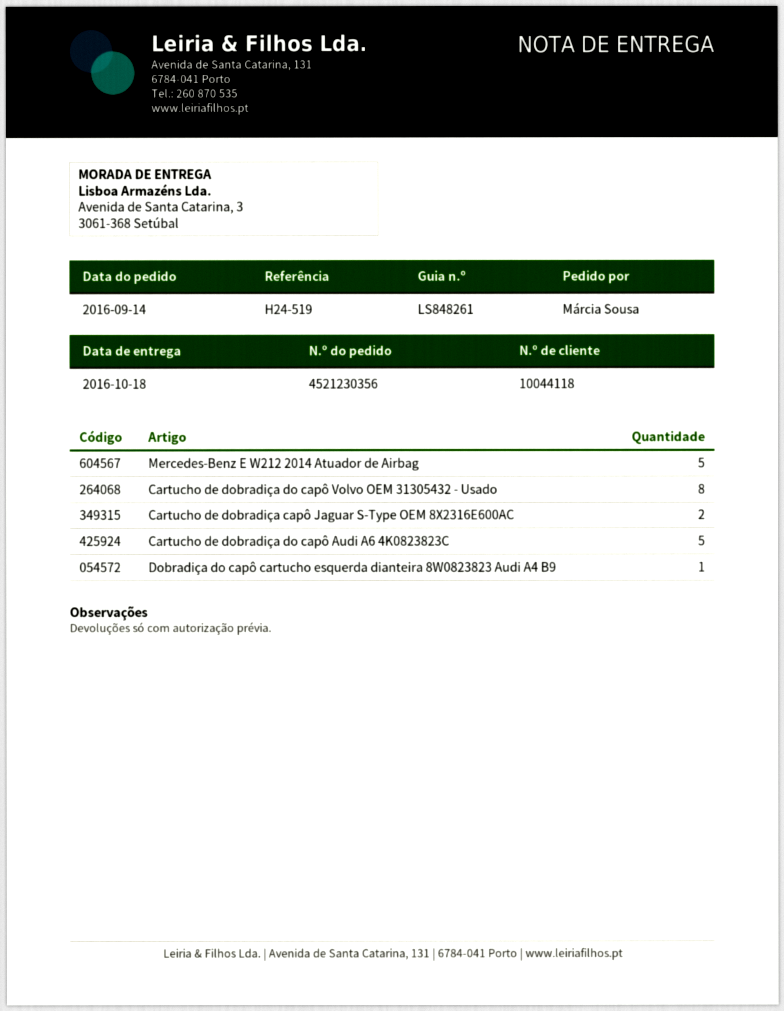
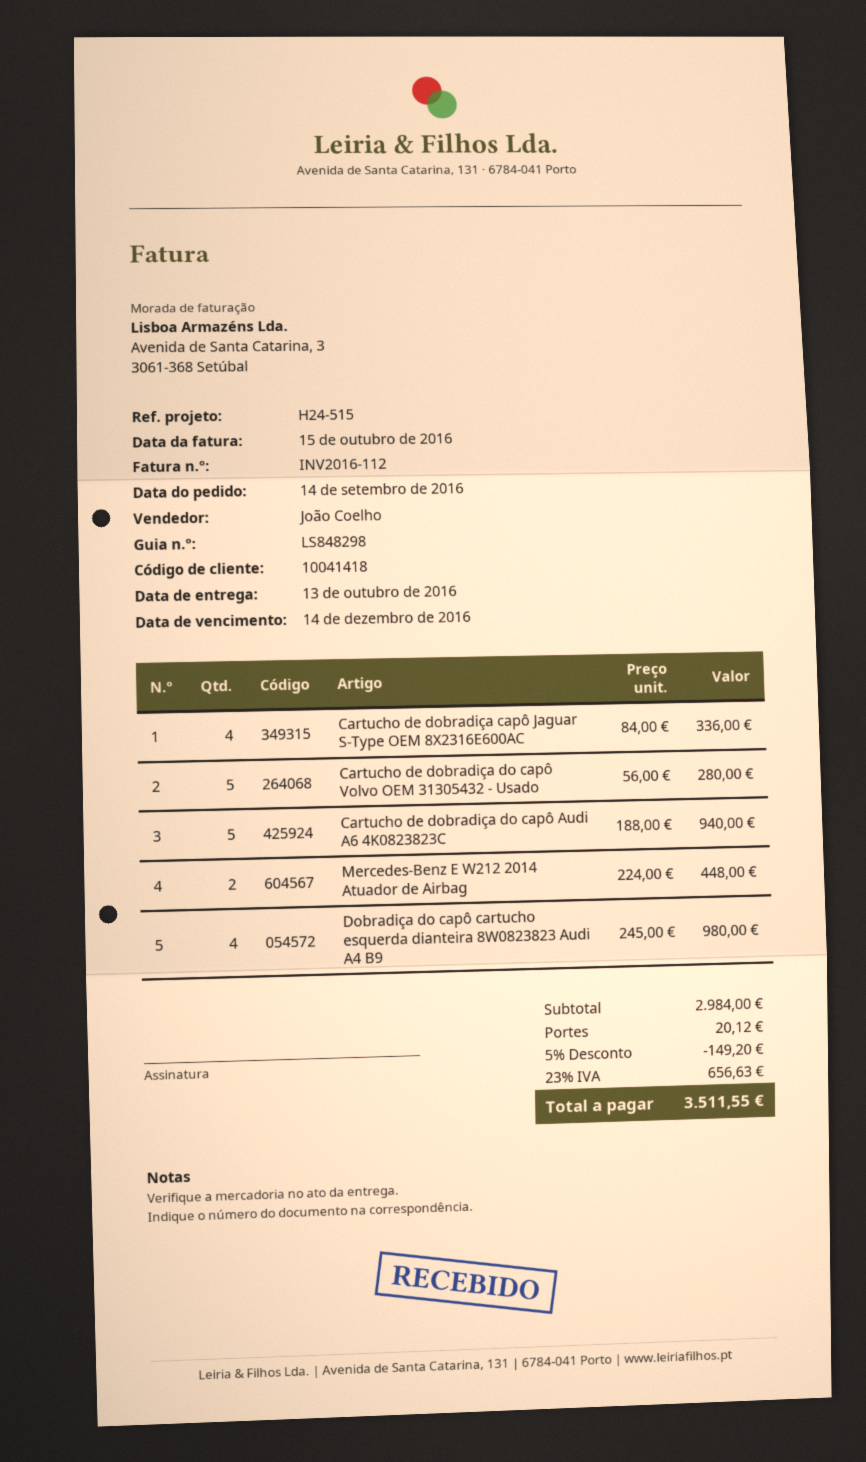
delivery note number: LS848261 -> LS848298
delivery date: 2016-10-18 -> 2016-10-13
customer number: 10044118 -> 10041418
reference: H24-519 -> H24-515
Mercedes-Benz E W212 2014 Atuador de Airbag: 5 -> 2
Cartucho de dobradiça do capô Volvo OEM 31305432 - Usado: 8 -> 5
Cartucho de dobradiça capô Jaguar S-Type OEM 8X2316E600AC: 2 -> 4
Dobradiça do capô cartucho esquerda dianteira 8W0823823 Audi A4 B9: 1 -> 4

